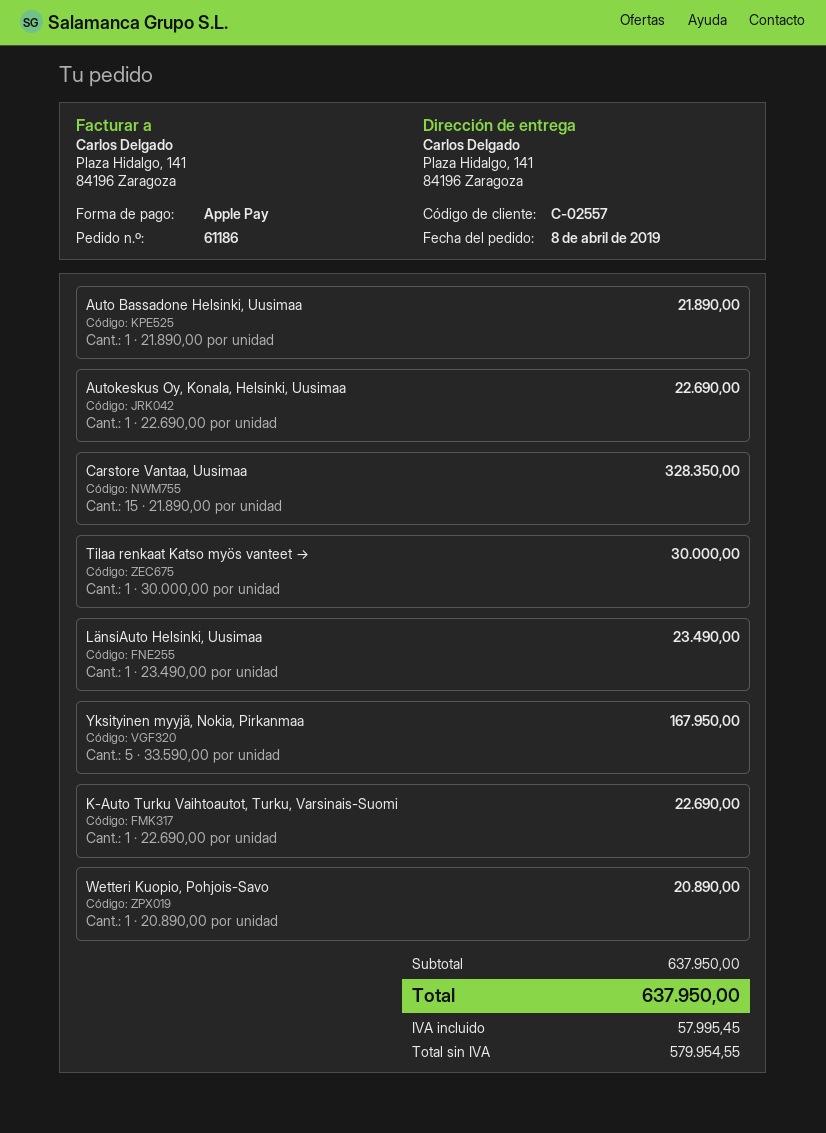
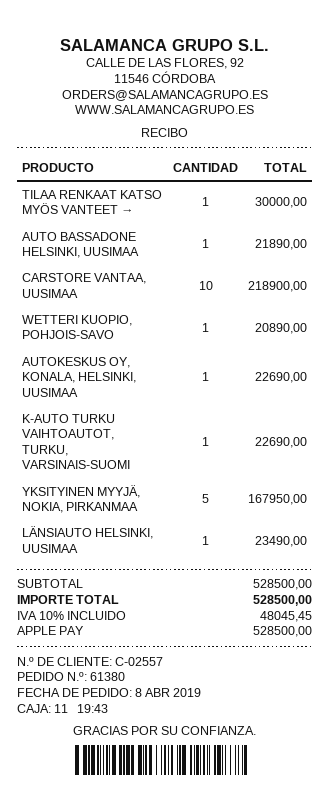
order number: 61186 -> 61380
Carstore Vantaa, Uusimaa: 15 for 328350.00 -> 10 for 218900.00
subtotal: 637950.00 -> 528500.00
tax: 57995.45 -> 48045.45
total: 637950.00 -> 528500.00

